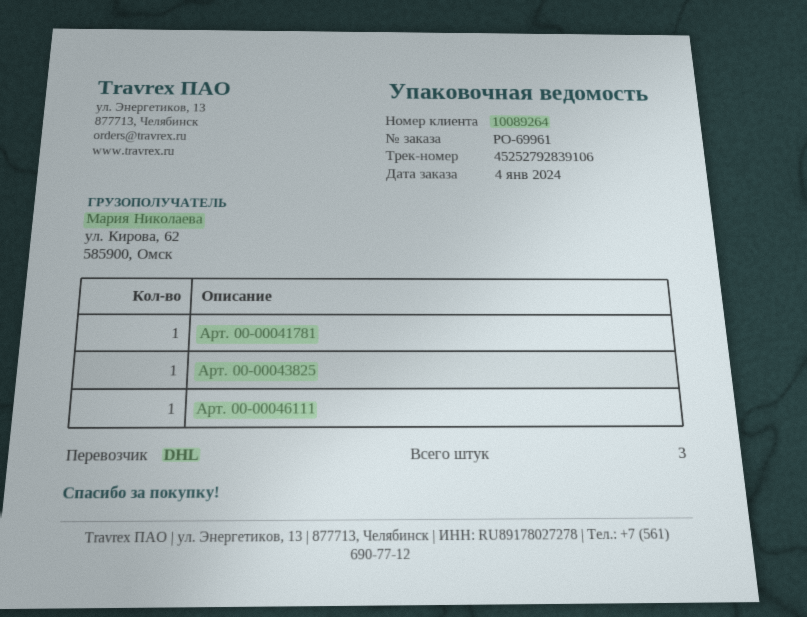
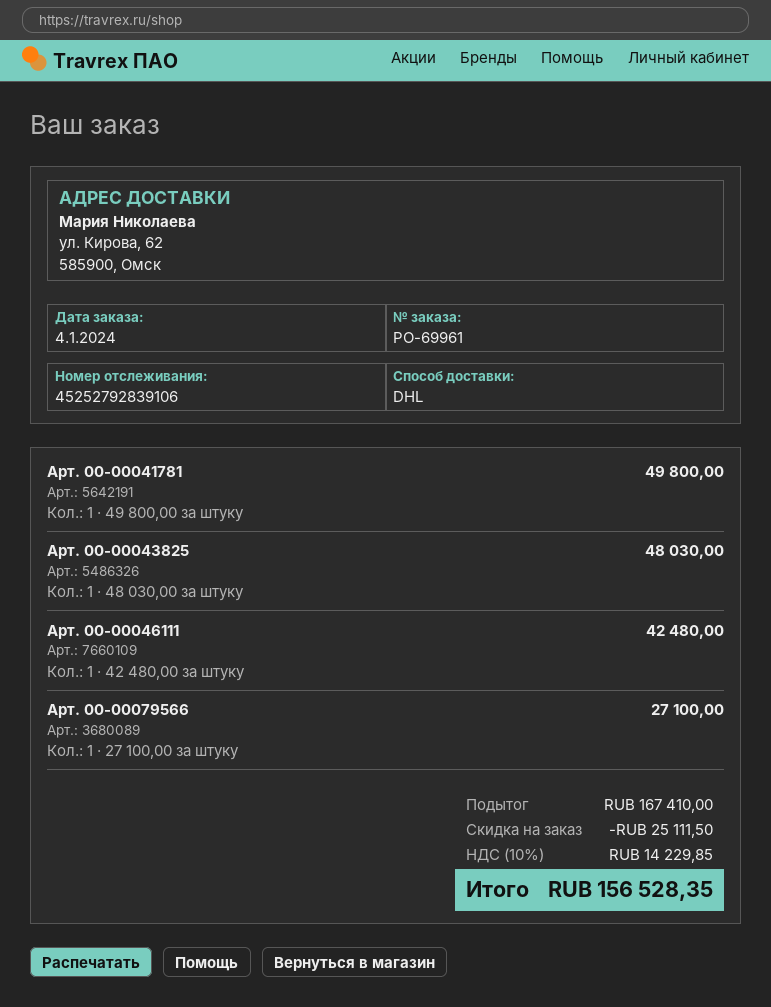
Арт. 00-00079566: none -> 1

